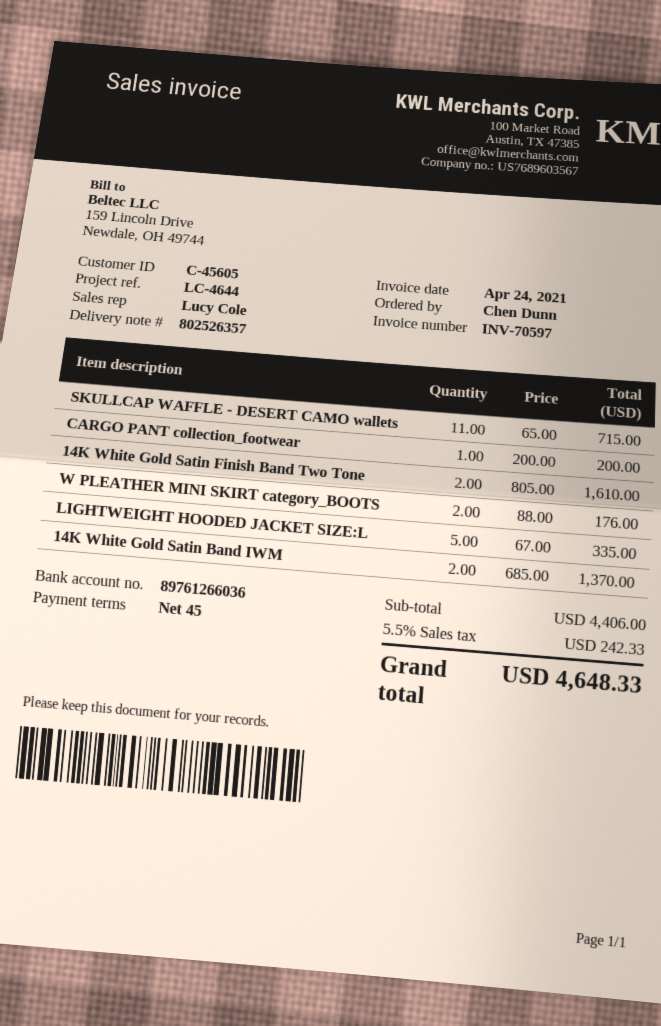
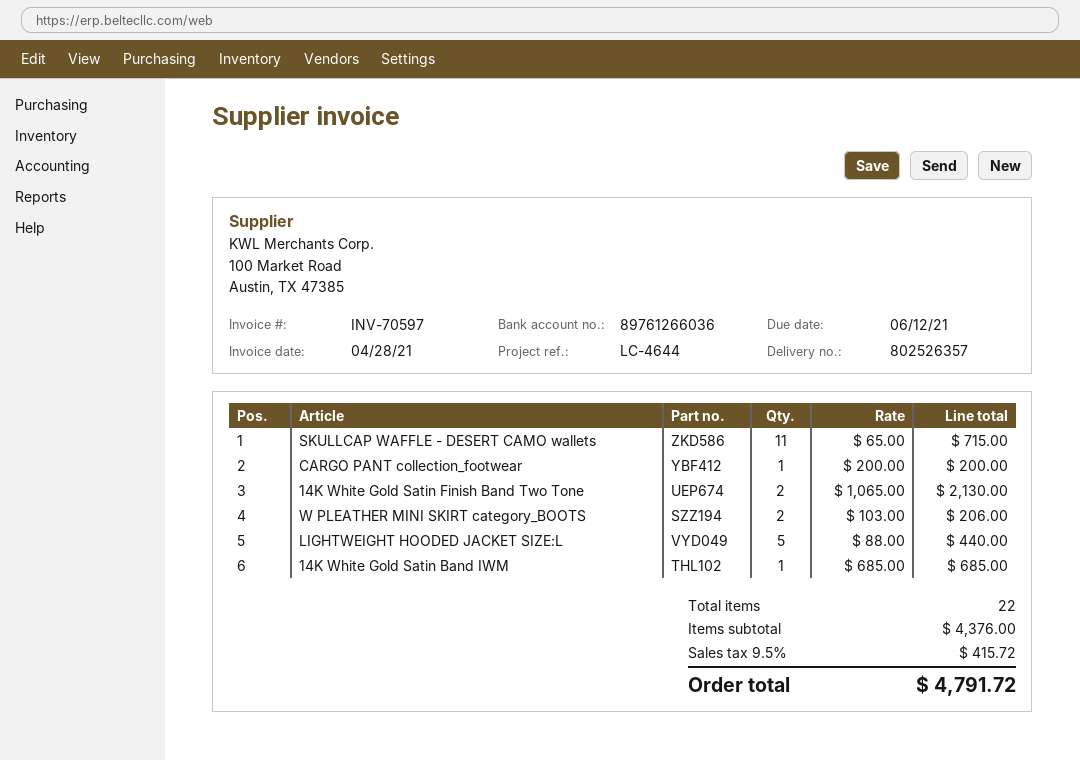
invoice date: 2021-04-24 -> 2021-04-28
14K White Gold Satin Finish Band Two Tone: 2 x 805.00 = 1610.00 -> 2 x 1065.00 = 2130.00
W PLEATHER MINI SKIRT category_BOOTS: 2 x 88.00 = 176.00 -> 2 x 103.00 = 206.00
LIGHTWEIGHT HOODED JACKET SIZE:L: 5 x 67.00 = 335.00 -> 5 x 88.00 = 440.00
14K White Gold Satin Band IWM: 2 x 685.00 = 1370.00 -> 1 x 685.00 = 685.00
subtotal: 4406.00 -> 4376.00
tax: 5.5% = 242.33 -> 9.5% = 415.72
total: 4648.33 -> 4791.72

